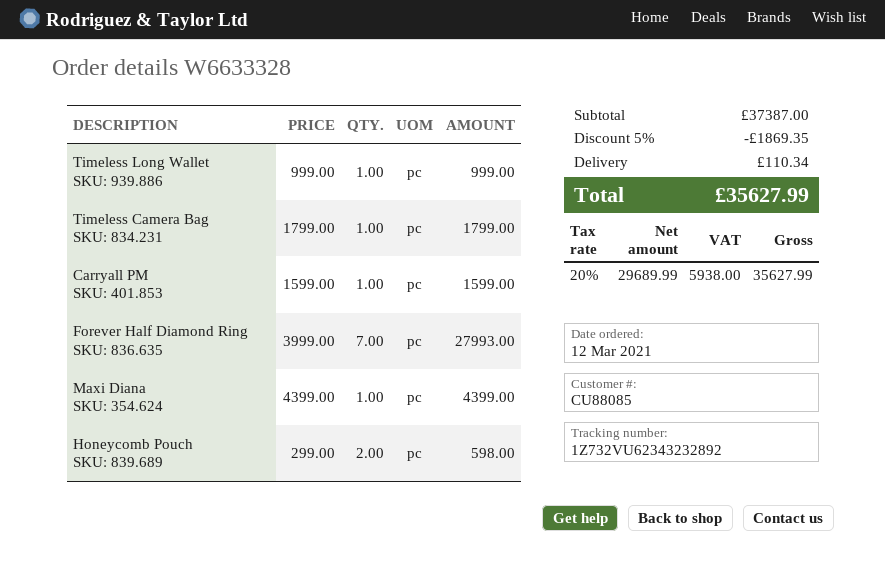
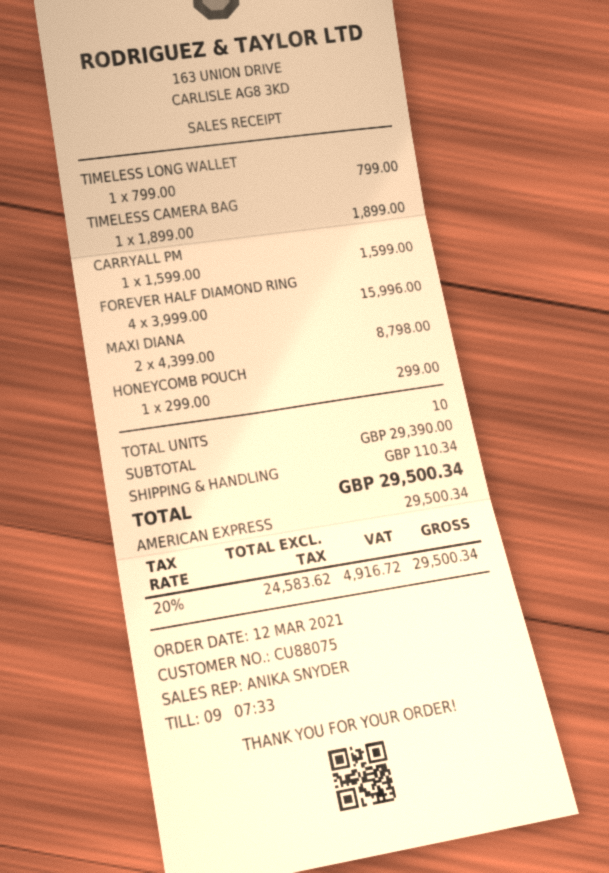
customer number: CU88085 -> CU88075
Timeless Long Wallet: 1 x 999.00 = 999.00 -> 1 x 799.00 = 799.00
Timeless Camera Bag: 1 x 1799.00 = 1799.00 -> 1 x 1899.00 = 1899.00
Forever Half Diamond Ring: 7 x 3999.00 = 27993.00 -> 4 x 3999.00 = 15996.00
Maxi Diana: 1 x 4399.00 = 4399.00 -> 2 x 4399.00 = 8798.00
Honeycomb Pouch: 2 x 299.00 = 598.00 -> 1 x 299.00 = 299.00
subtotal: 37387.00 -> 29390.00
discount: 5% = 1869.35 -> none
net: 29689.99 -> 24583.62
tax: 20% = 5938.00 -> 20% = 4916.72
total: 35627.99 -> 29500.34

